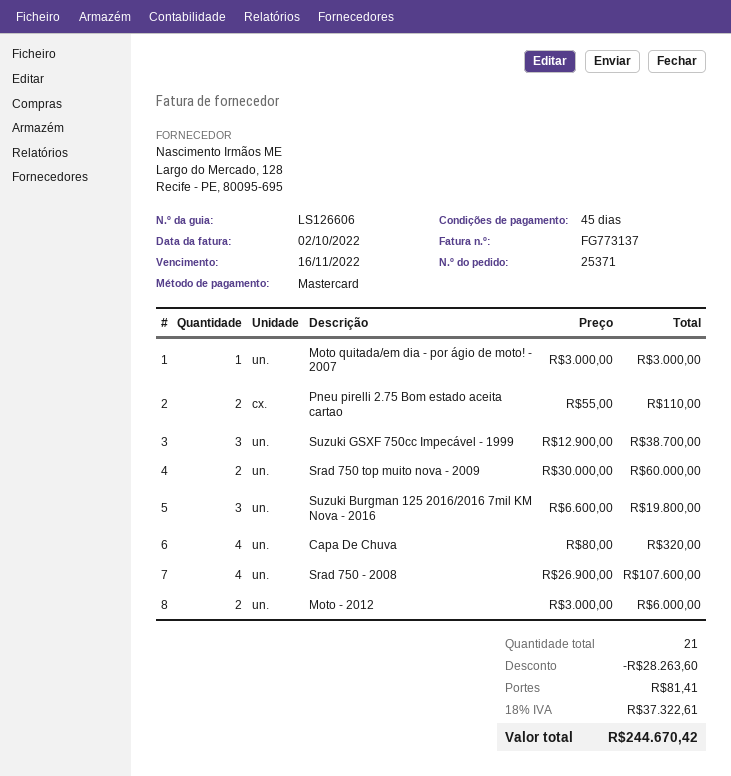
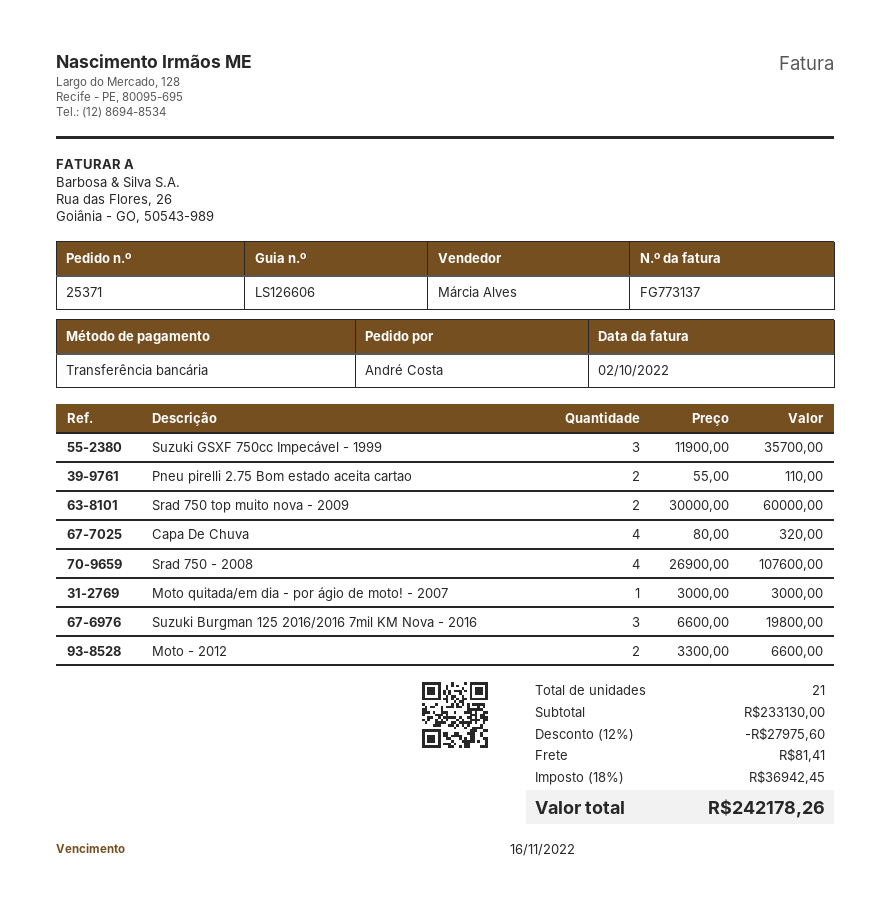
payment method: Mastercard -> bank transfer
Suzuki GSXF 750cc Impecável - 1999: 3 x 12900.00 = 38700.00 -> 3 x 11900.00 = 35700.00
Moto - 2012: 2 x 3000.00 = 6000.00 -> 2 x 3300.00 = 6600.00
discount: 28263.60 -> 27975.60
tax: 18% = 37322.61 -> 18% = 36942.45
total: 244670.42 -> 242178.26

